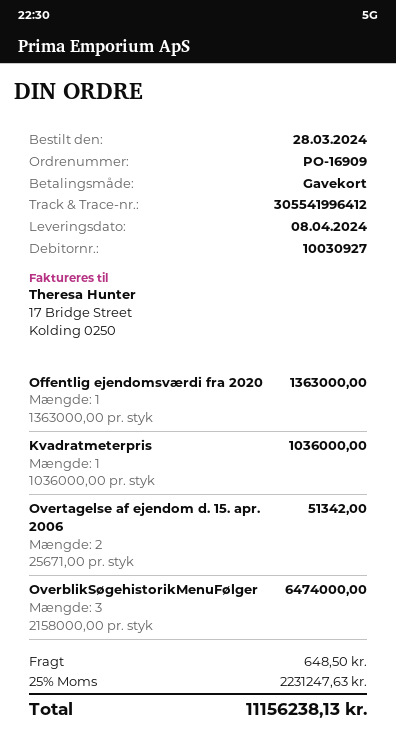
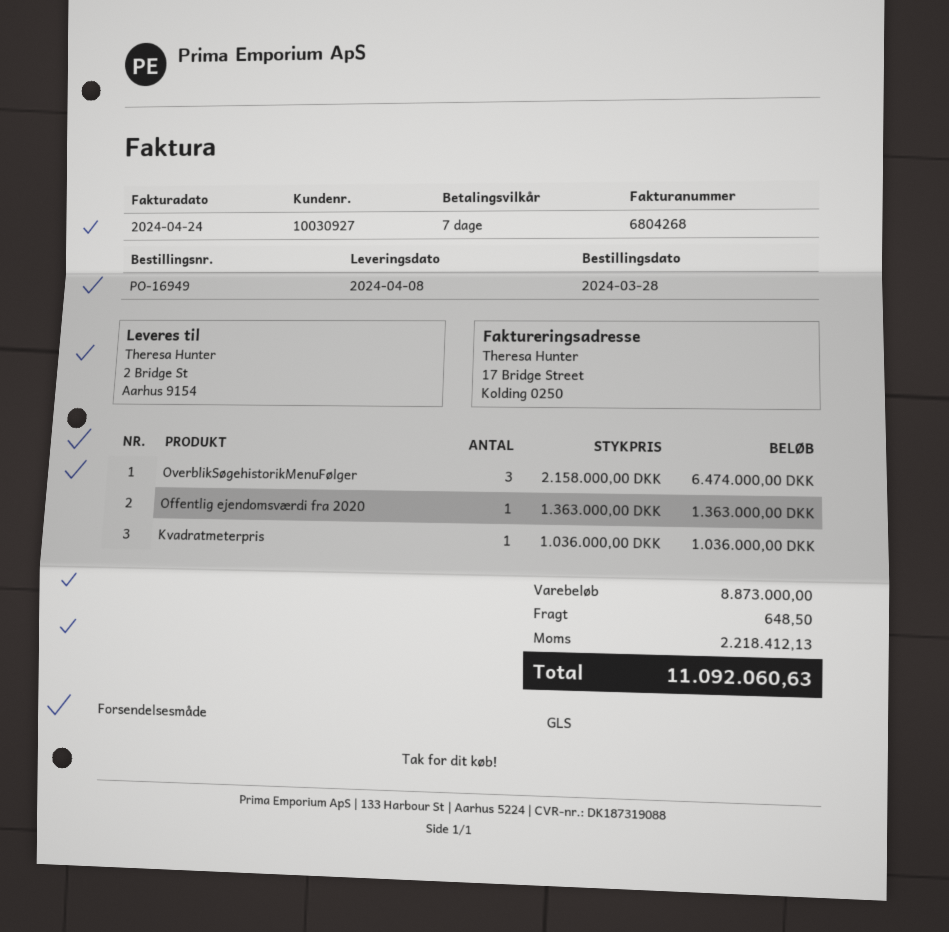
order number: PO-16909 -> PO-16949
Overtagelse af ejendom d. 15. apr. 2006: 2 x 25671.00 = 51342.00 -> none
tax: 2231247.63 -> 2218412.13
total: 11156238.13 -> 11092060.63

